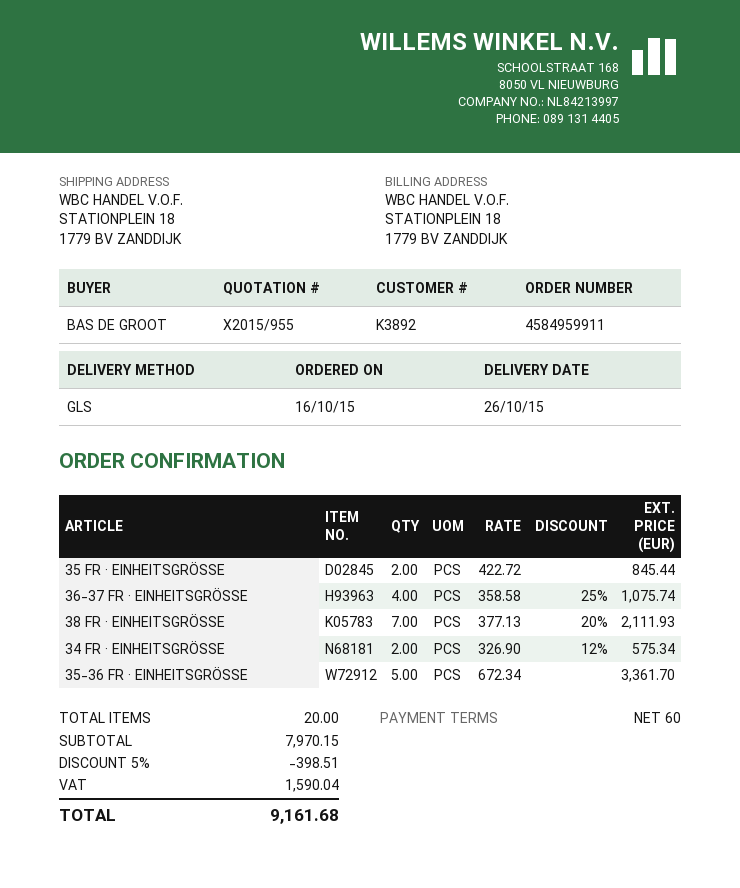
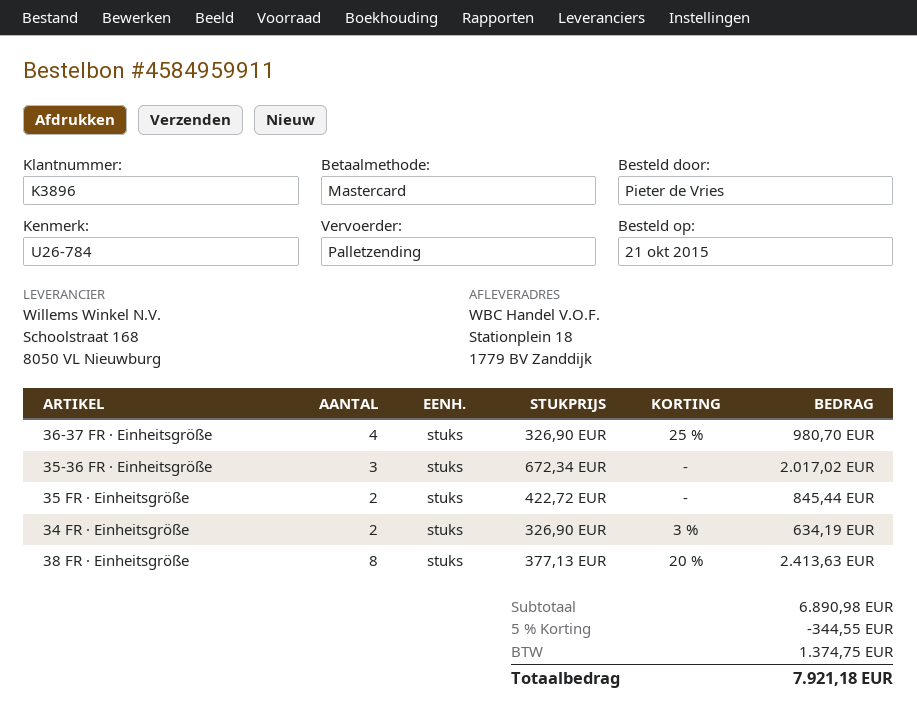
order date: 2015-10-16 -> 2015-10-21
customer number: K3892 -> K3896
ordered by: BAS DE GROOT -> Pieter de Vries
shipping method: GLS -> pallet freight
36-37 FR · EINHEITSGRÖSSE: 4 x 358.58 - 25% = 1075.74 -> 4 x 326.90 - 25% = 980.70
38 FR · EINHEITSGRÖSSE: 7 x 377.13 - 20% = 2111.93 -> 8 x 377.13 - 20% = 2413.63
34 FR · EINHEITSGRÖSSE: 2 x 326.90 - 12% = 575.34 -> 2 x 326.90 - 3% = 634.19
35-36 FR · EINHEITSGRÖSSE: 5 x 672.34 = 3361.70 -> 3 x 672.34 = 2017.02
subtotal: 7970.15 -> 6890.98
discount: 5% = 398.51 -> 5% = 344.55
tax: 1590.04 -> 1374.75
total: 9161.68 -> 7921.18

